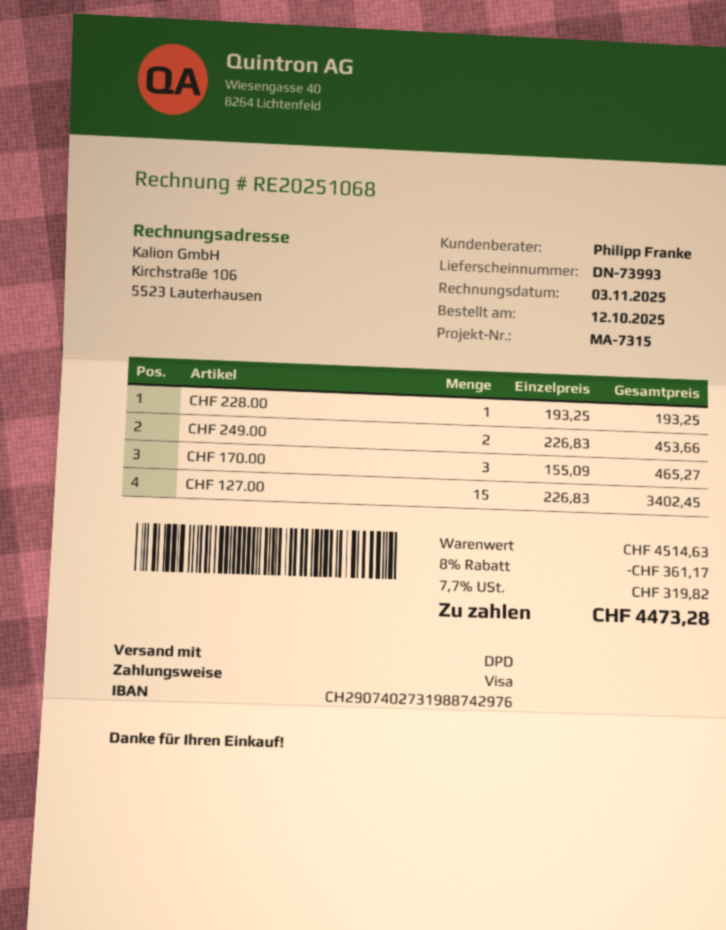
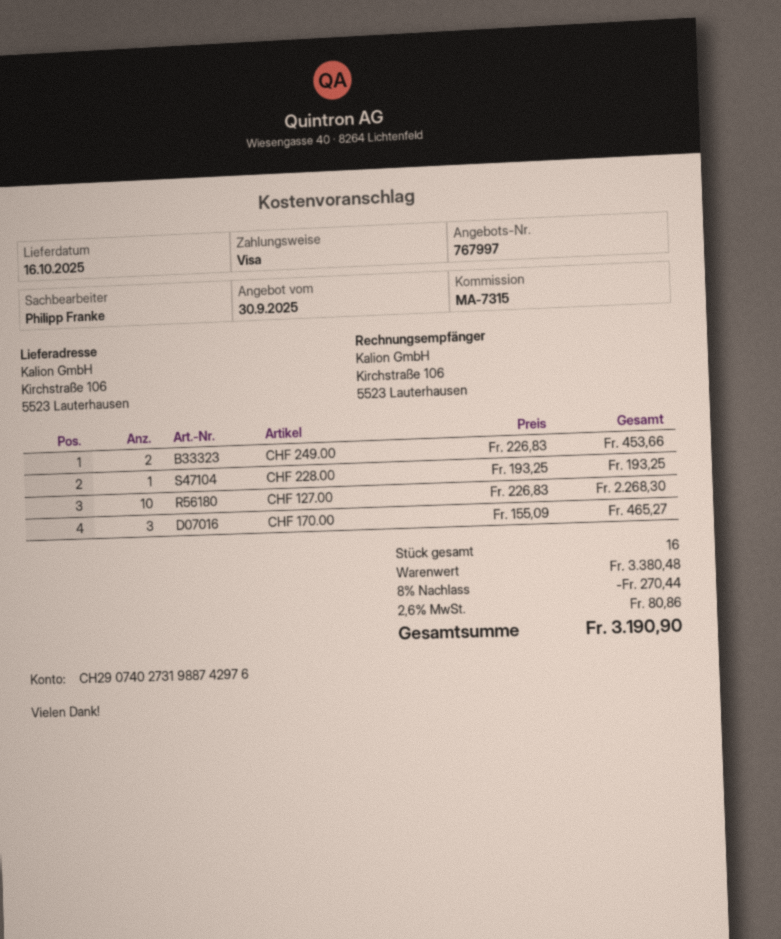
CHF 127.00: 15 x 226.83 = 3402.45 -> 10 x 226.83 = 2268.30
subtotal: 4514.63 -> 3380.48
discount: 8% = 361.17 -> 8% = 270.44
tax: 7.7% = 319.82 -> 2.6% = 80.86
total: 4473.28 -> 3190.90

